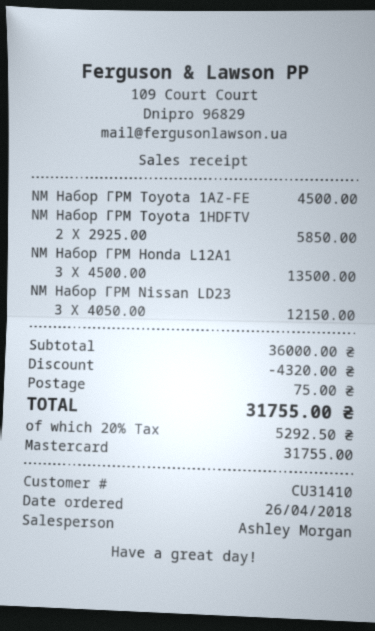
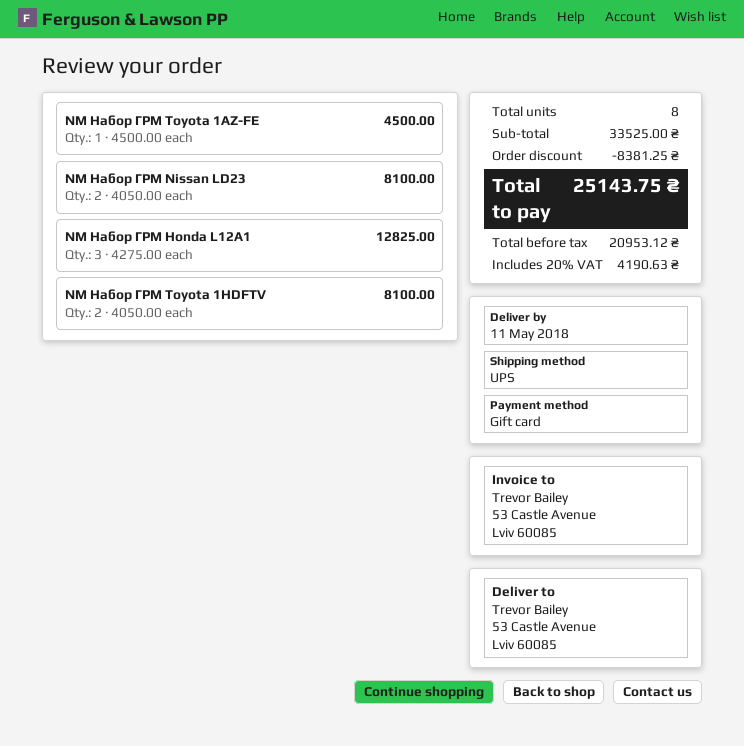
payment method: Mastercard -> gift card
NM Набор ГРМ Toyota 1HDFTV: 2 x 2925.00 = 5850.00 -> 2 x 4050.00 = 8100.00
NM Набор ГРМ Honda L12A1: 3 x 4500.00 = 13500.00 -> 3 x 4275.00 = 12825.00
NM Набор ГРМ Nissan LD23: 3 x 4050.00 = 12150.00 -> 2 x 4050.00 = 8100.00
subtotal: 36000.00 -> 33525.00
discount: 4320.00 -> 8381.25
shipping: 75.00 -> none
tax: 20% = 5292.50 -> 20% = 4190.63
total: 31755.00 -> 25143.75

